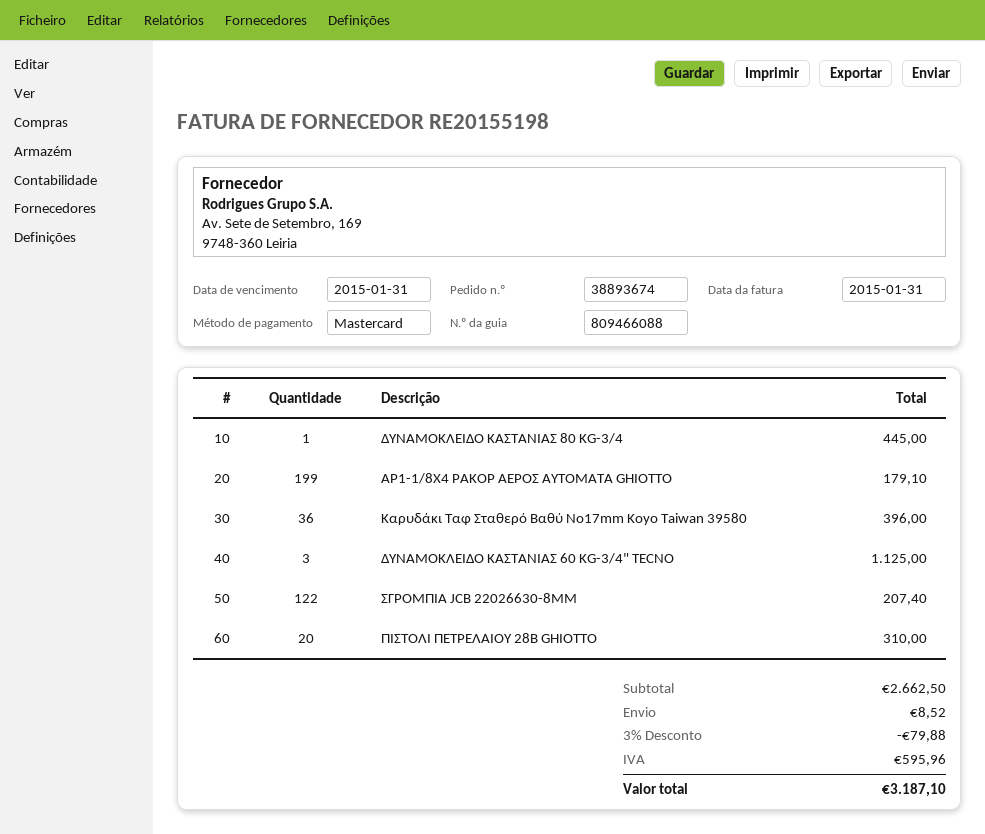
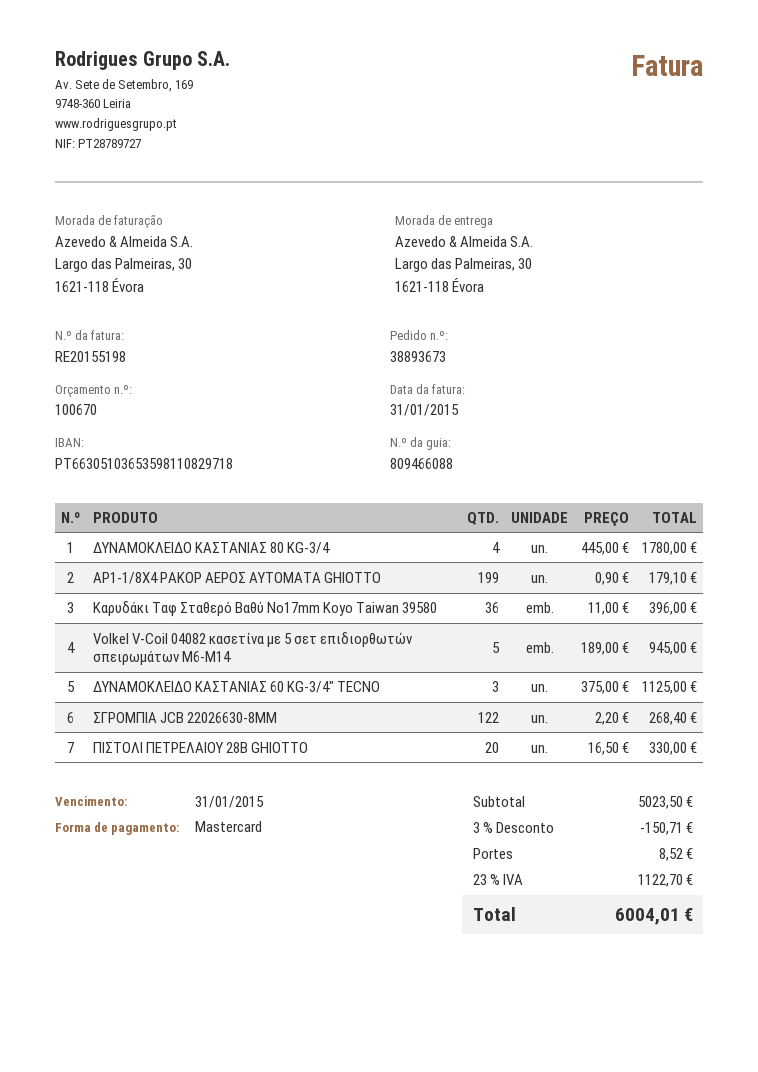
order number: 38893674 -> 38893673
ΔΥΝΑΜΟΚΛΕΙΔΟ ΚΑΣΤΑΝΙΑΣ 80 KG-3/4: 1 for 445.00 -> 4 for 1780.00
ΣΓΡΟΜΠΙΑ JCB 22026630-8MM: 122 for 207.40 -> 122 for 268.40
ΠΙΣΤΟΛΙ ΠΕΤΡΕΛΑΙΟΥ 28B GHIOTTO: 20 for 310.00 -> 20 for 330.00
Volkel V-Coil 04082 κασετίνα με 5 σετ επιδιορθωτών σπειρωμάτων Μ6-Μ14: none -> 5 for 945.00
subtotal: 2662.50 -> 5023.50
discount: 3% = 79.88 -> 3% = 150.71
tax: 595.96 -> 1122.70
total: 3187.10 -> 6004.01

